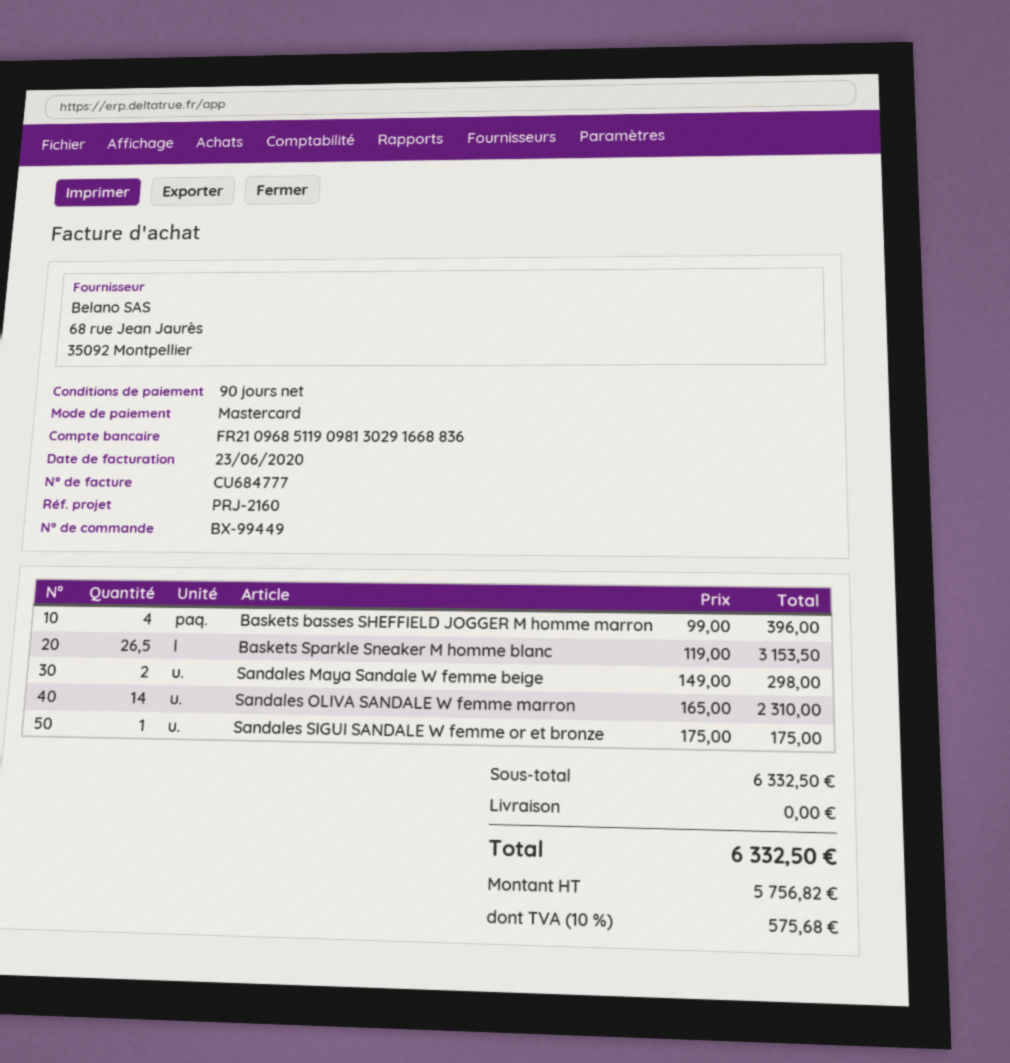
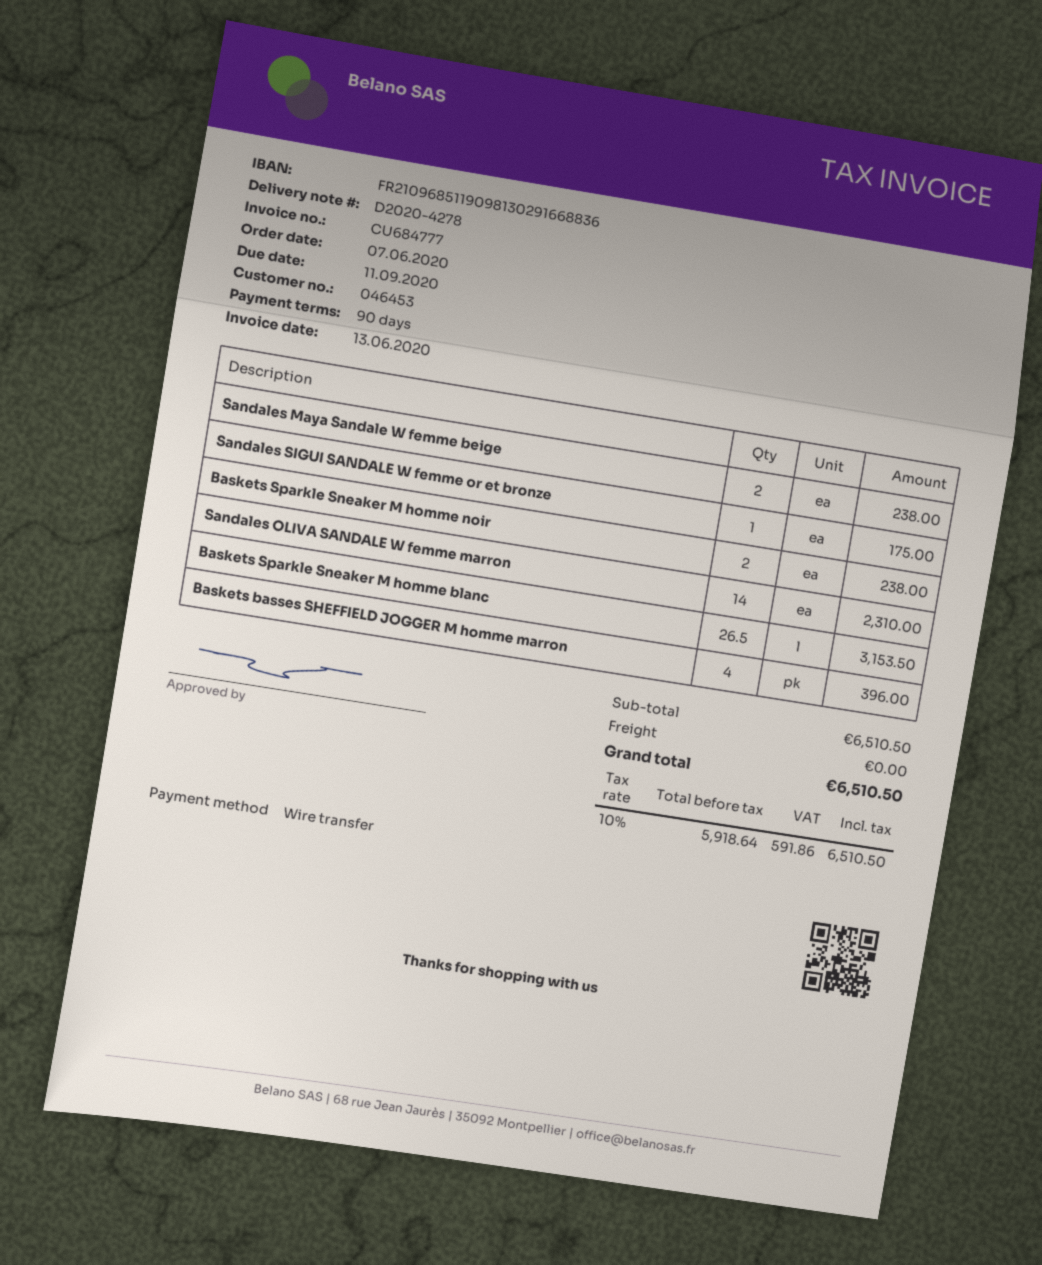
invoice date: 2020-06-23 -> 2020-06-13
payment method: Mastercard -> bank transfer
Sandales Maya Sandale W femme beige: 2 for 298.00 -> 2 for 238.00
Baskets Sparkle Sneaker M homme noir: none -> 2 for 238.00
subtotal: 6332.50 -> 6510.50
net: 5756.82 -> 5918.64
tax: 10% = 575.68 -> 10% = 591.86
total: 6332.50 -> 6510.50

